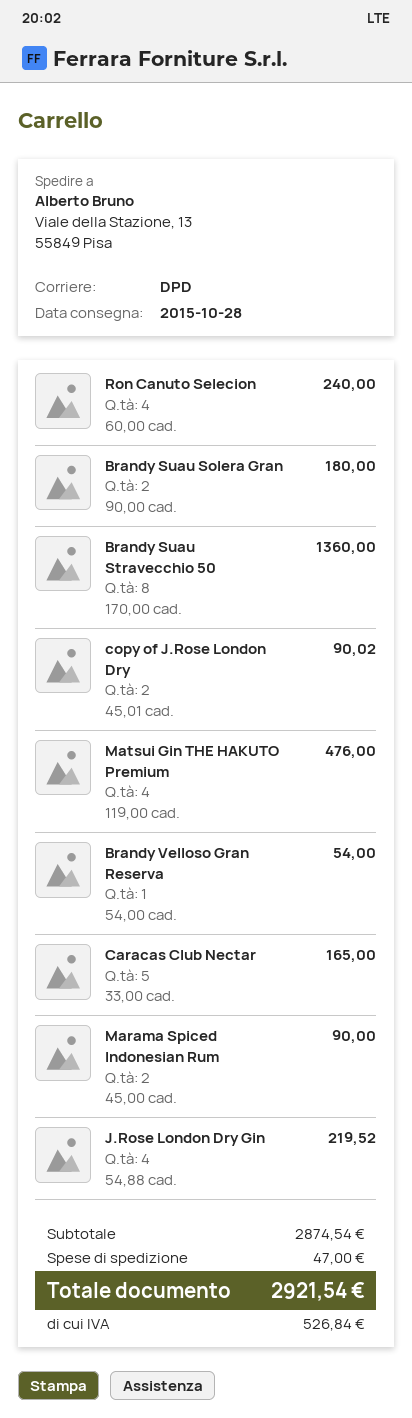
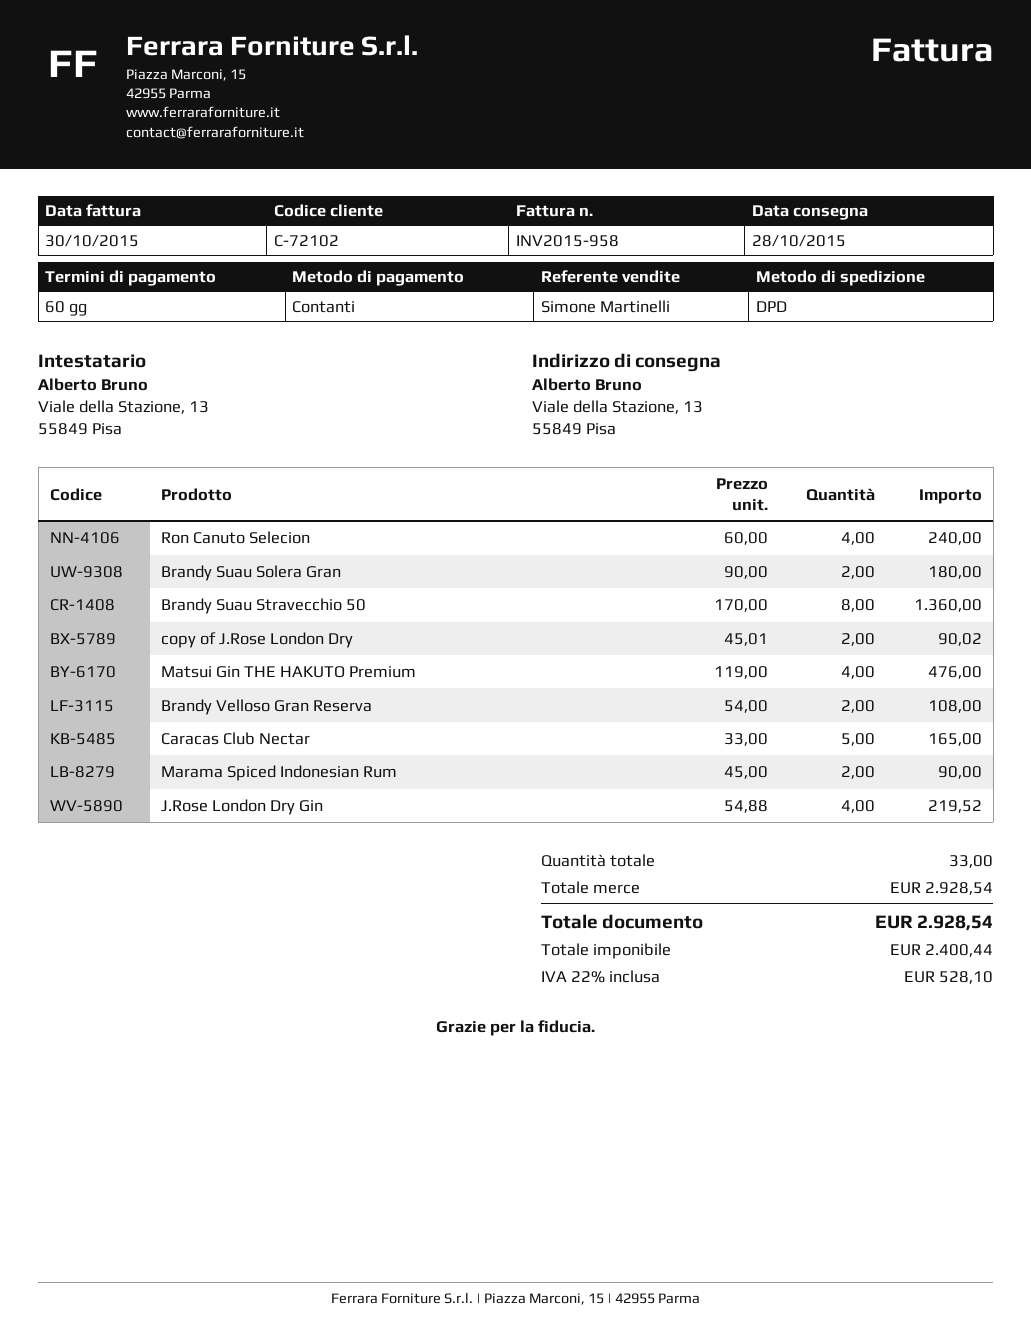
Brandy Velloso Gran Reserva: 1 x 54.00 = 54.00 -> 2 x 54.00 = 108.00
subtotal: 2874.54 -> 2928.54
shipping: 47.00 -> none
tax: 526.84 -> 528.10
total: 2921.54 -> 2928.54

